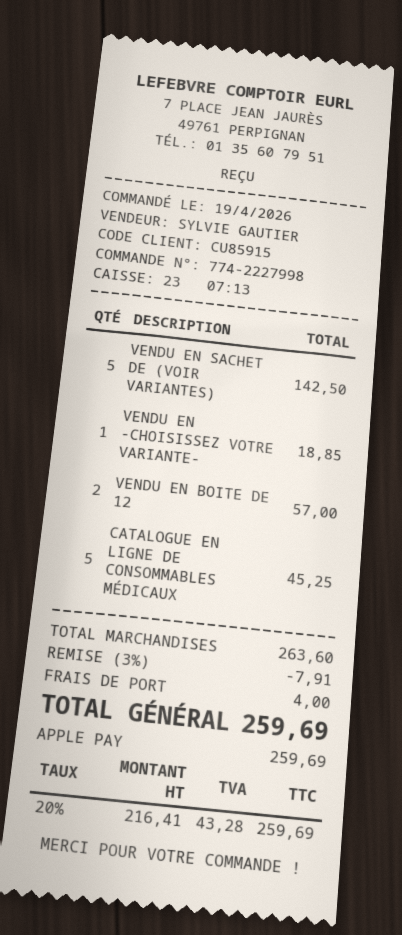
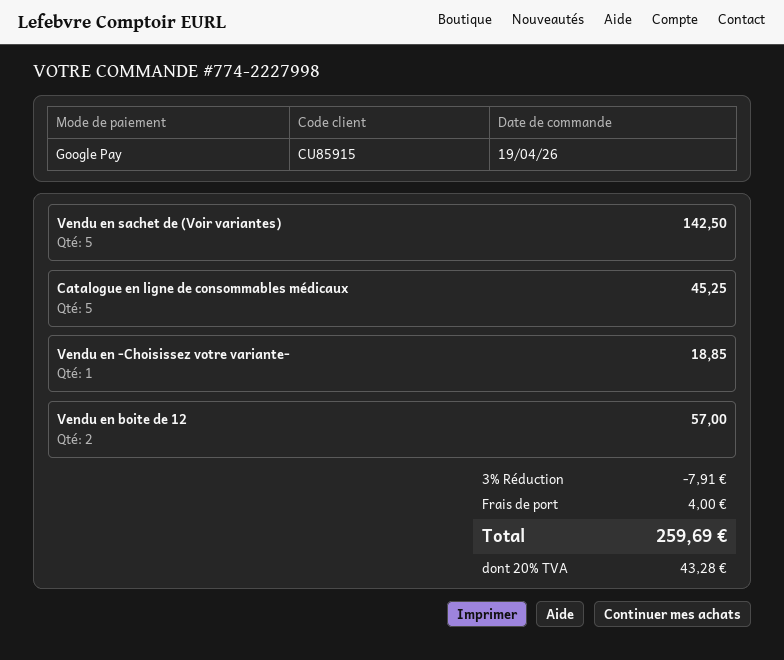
payment method: Apple Pay -> Google Pay

